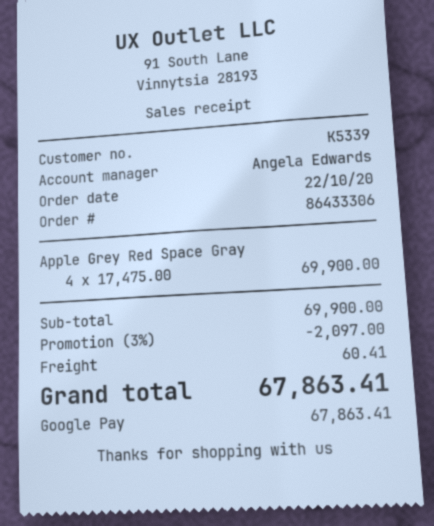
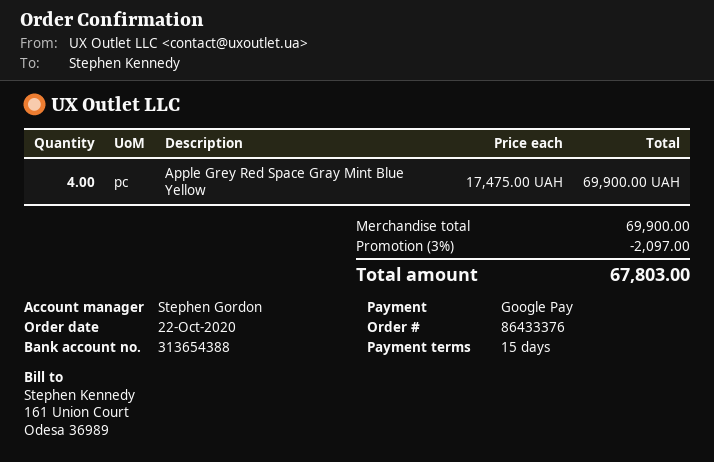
order number: 86433306 -> 86433376
sales rep: Angela Edwards -> Stephen Gordon
shipping: 60.41 -> none
total: 67863.41 -> 67803.00

